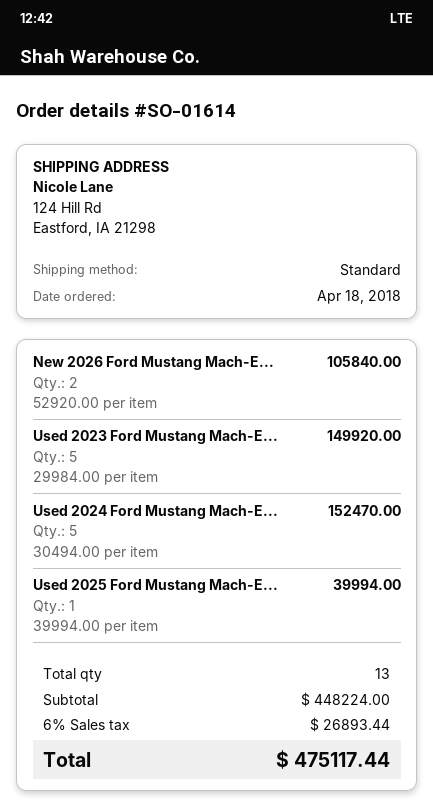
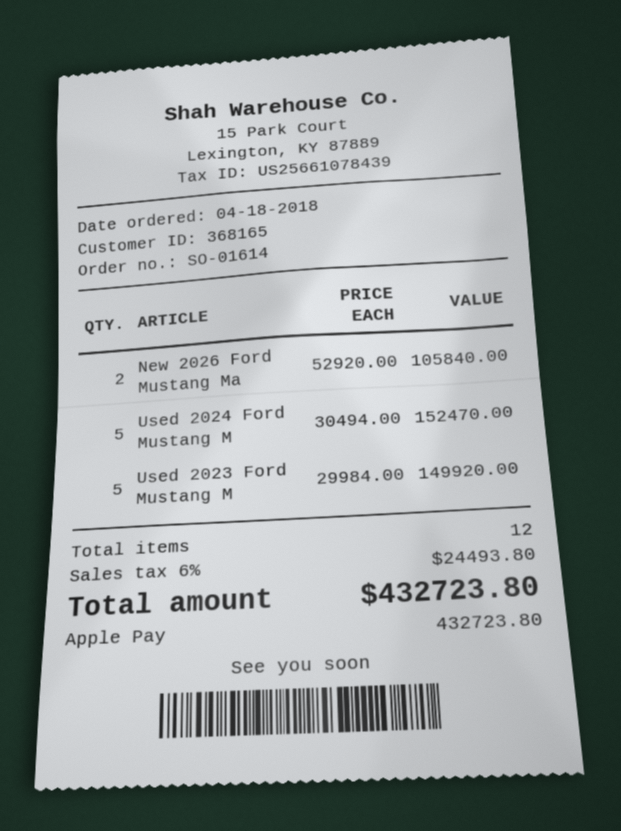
Used 2025 Ford Mustang Mach-E...: 1 x 39994.00 = 39994.00 -> none
total quantity: 13 -> 12
tax: 6% = 26893.44 -> 6% = 24493.80
total: 475117.44 -> 432723.80

